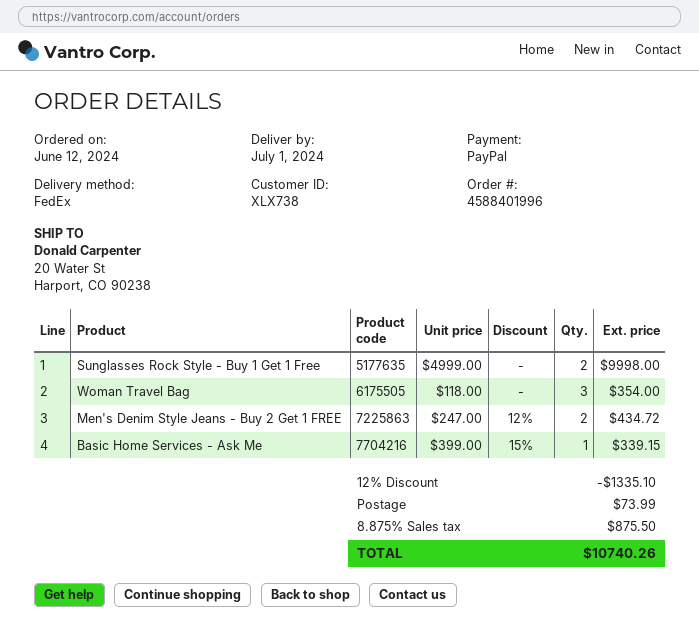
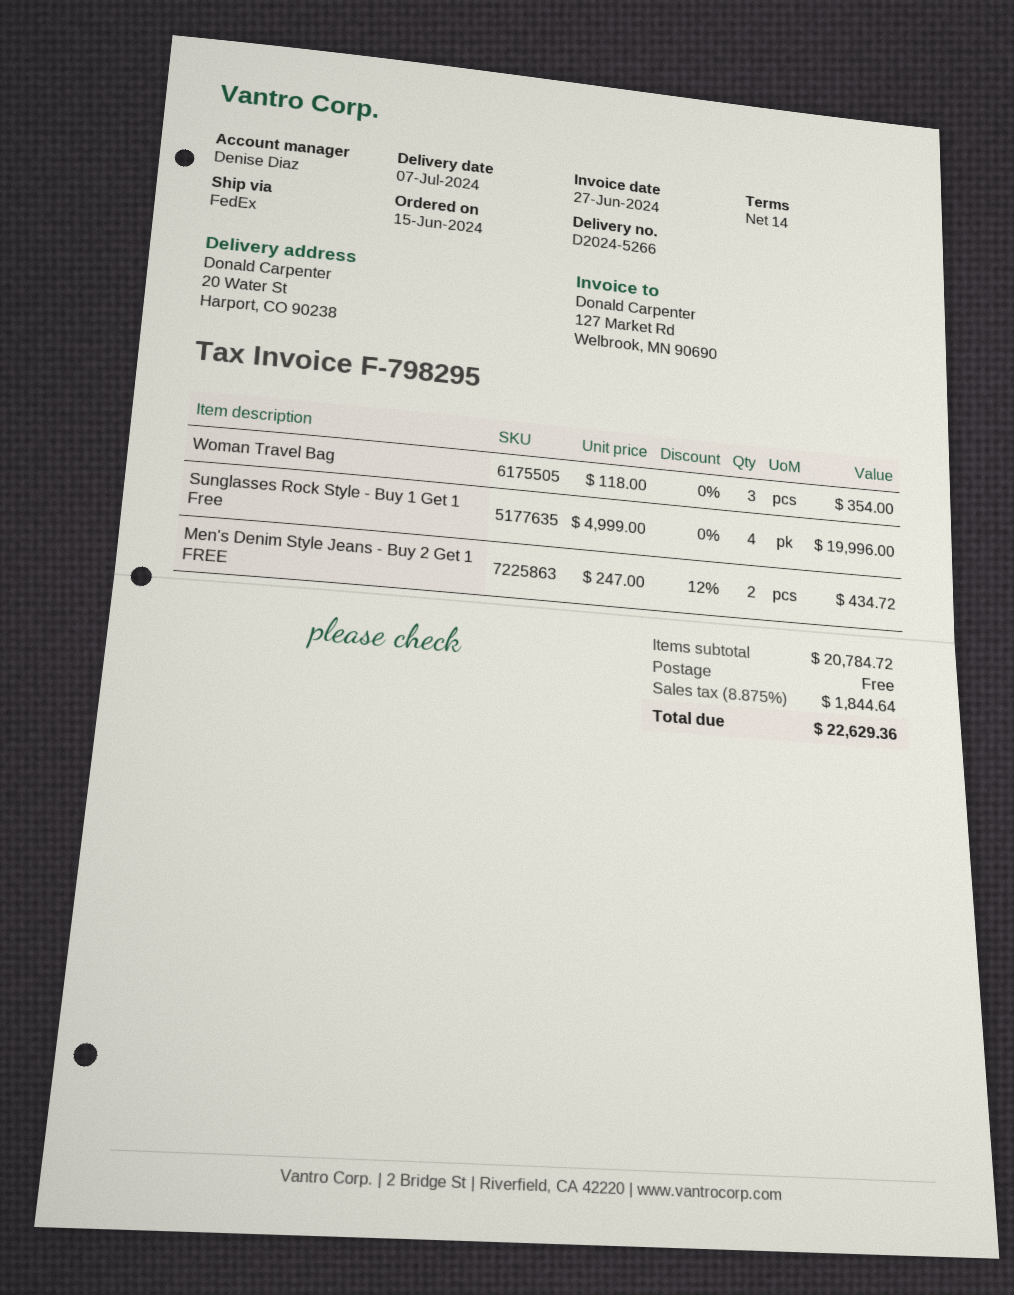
order date: 2024-06-12 -> 2024-06-15
delivery date: 2024-07-01 -> 2024-07-07
Sunglasses Rock Style - Buy 1 Get 1 Free: 2 x 4999.00 = 9998.00 -> 4 x 4999.00 = 19996.00
Basic Home Services - Ask Me: 1 x 399.00 - 15% = 339.15 -> none
discount: 12% = 1335.10 -> none
shipping: 73.99 -> 0.00
tax: 8.875% = 875.50 -> 8.875% = 1844.64
total: 10740.26 -> 22629.36

